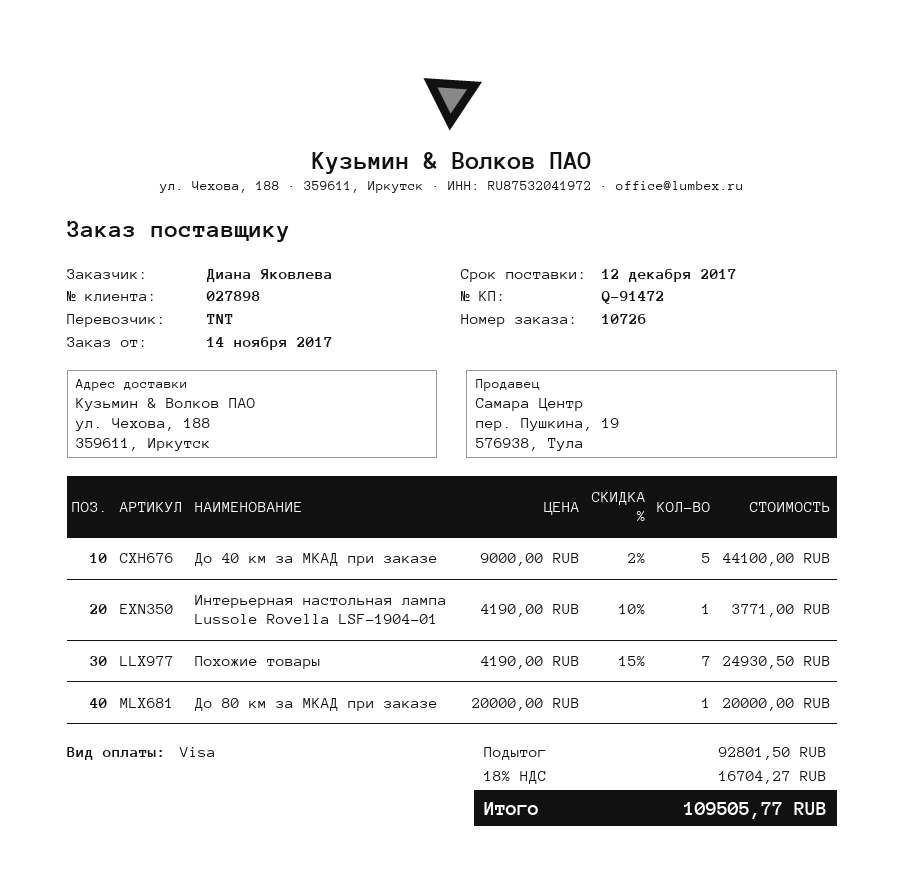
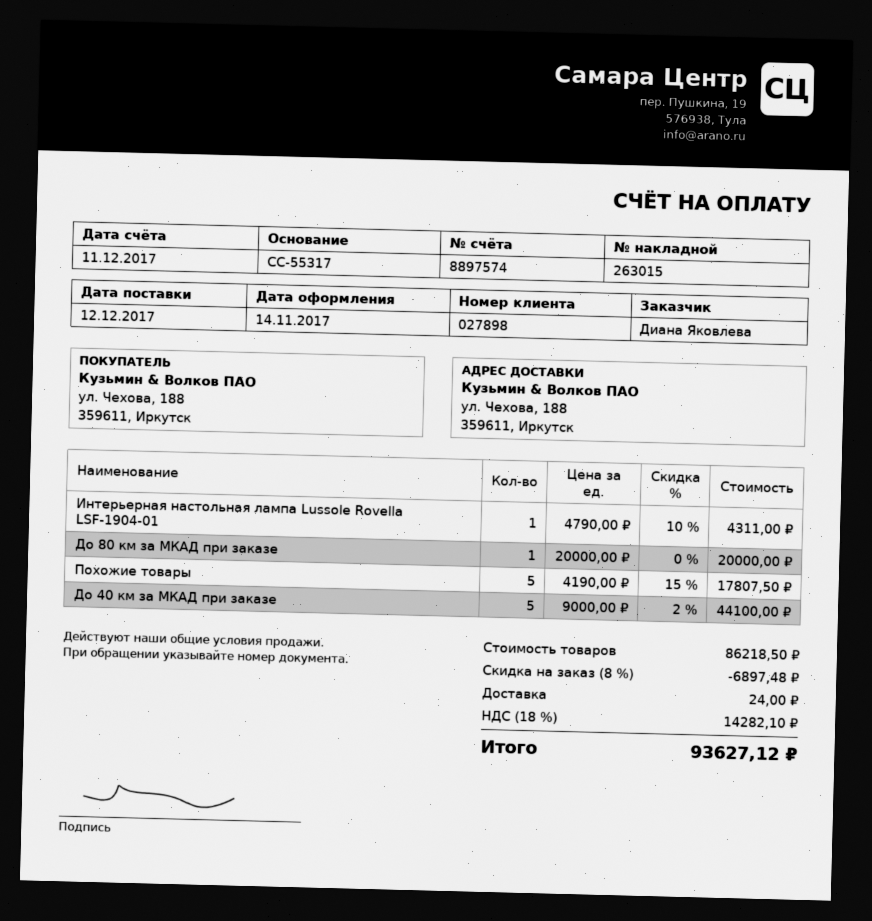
Интерьерная настольная лампа Lussole Rovella LSF-1904-01: 1 x 4190.00 - 10% = 3771.00 -> 1 x 4790.00 - 10% = 4311.00
Похожие товары: 7 x 4190.00 - 15% = 24930.50 -> 5 x 4190.00 - 15% = 17807.50
subtotal: 92801.50 -> 86218.50
discount: none -> 8% = 6897.48
shipping: none -> 24.00
tax: 18% = 16704.27 -> 18% = 14282.10
total: 109505.77 -> 93627.12

